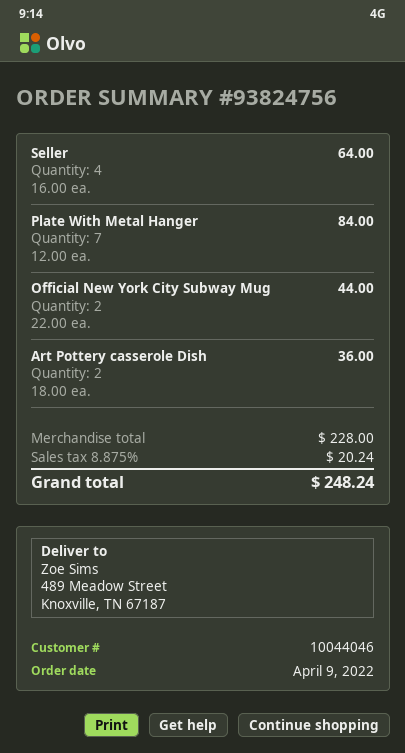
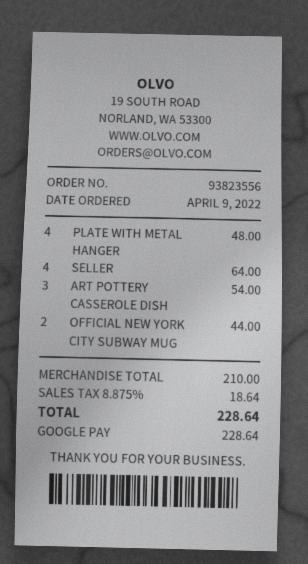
order number: 93824756 -> 93823556
Plate With Metal Hanger: 7 for 84.00 -> 4 for 48.00
Art Pottery casserole Dish: 2 for 36.00 -> 3 for 54.00
subtotal: 228.00 -> 210.00
tax: 8.875% = 20.24 -> 8.875% = 18.64
total: 248.24 -> 228.64

